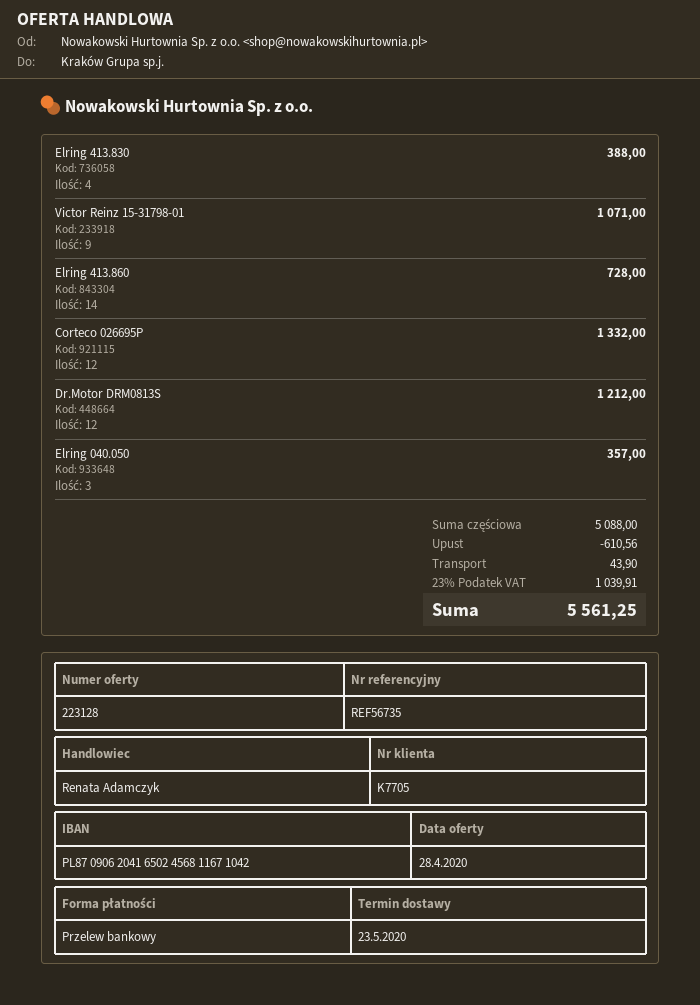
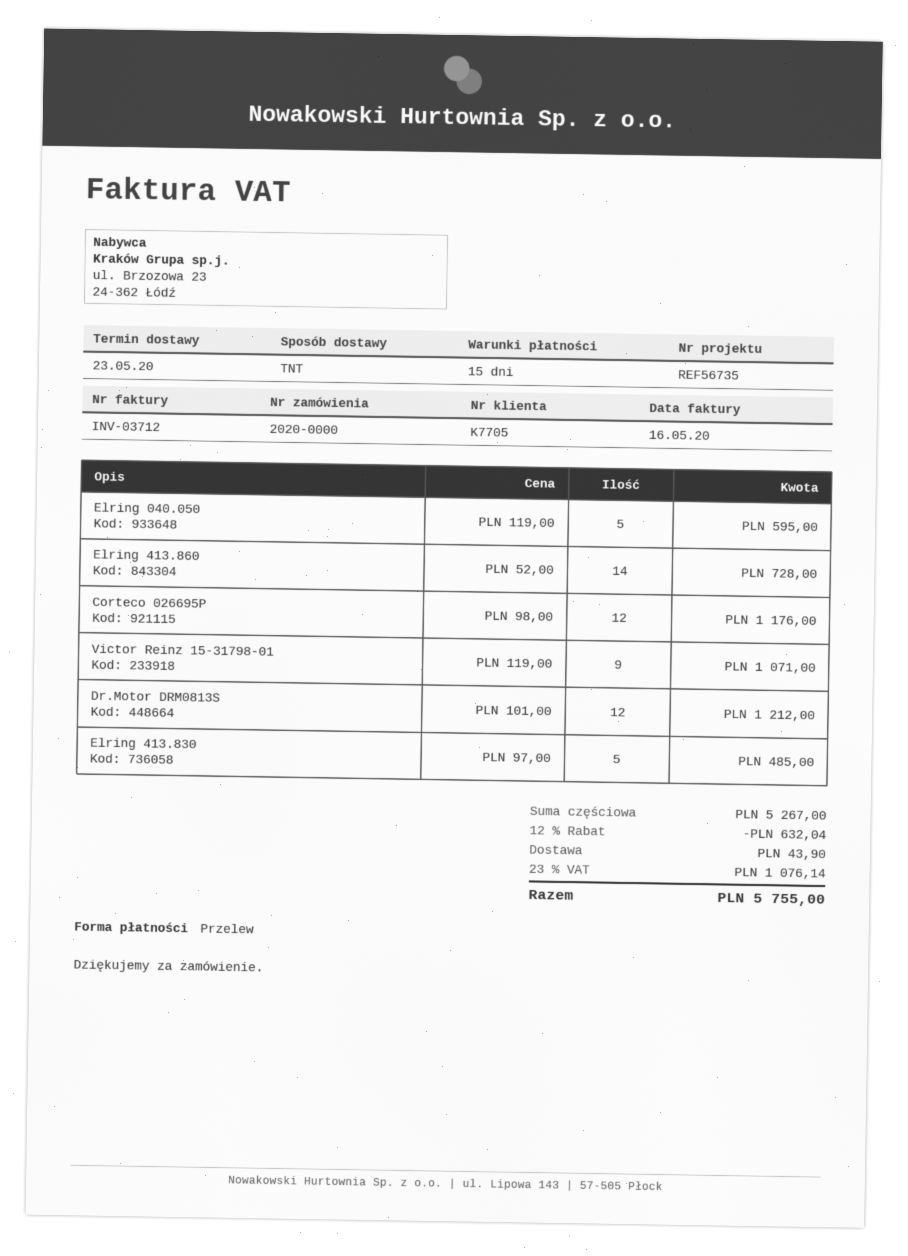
Elring 413.830: 4 for 388.00 -> 5 for 485.00
Corteco 026695P: 12 for 1332.00 -> 12 for 1176.00
Elring 040.050: 3 for 357.00 -> 5 for 595.00
subtotal: 5088.00 -> 5267.00
discount: 610.56 -> 632.04
tax: 23% = 1039.91 -> 23% = 1076.14
total: 5561.25 -> 5755.00

